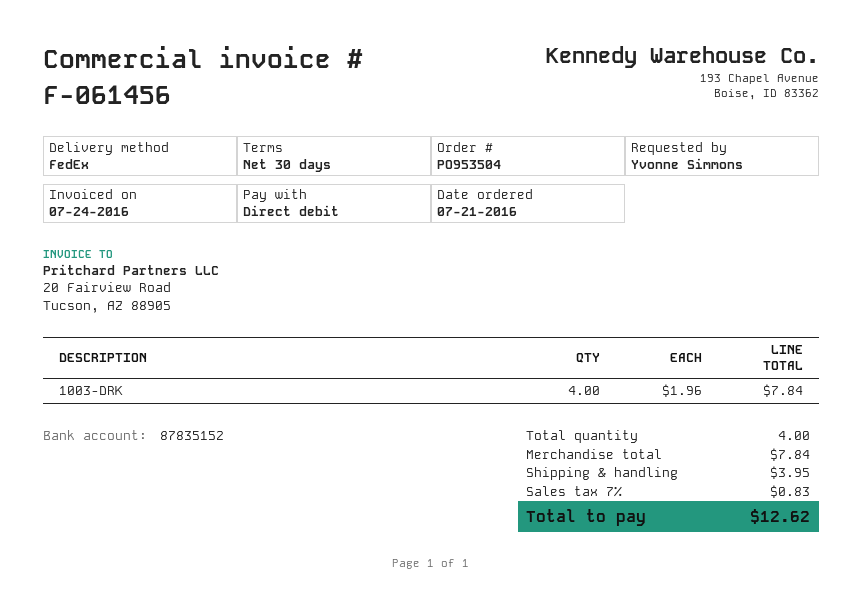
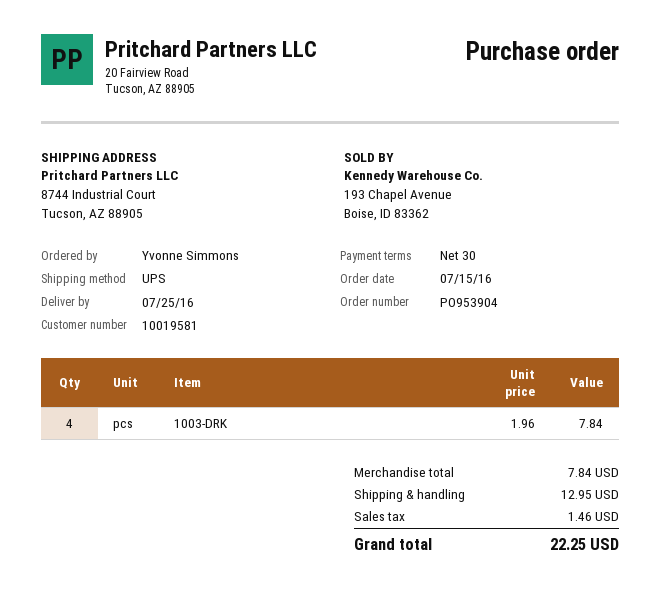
order number: PO953504 -> PO953904
order date: 2016-07-21 -> 2016-07-15
shipping method: FedEx -> UPS
shipping: 3.95 -> 12.95
tax: 0.83 -> 1.46
total: 12.62 -> 22.25

